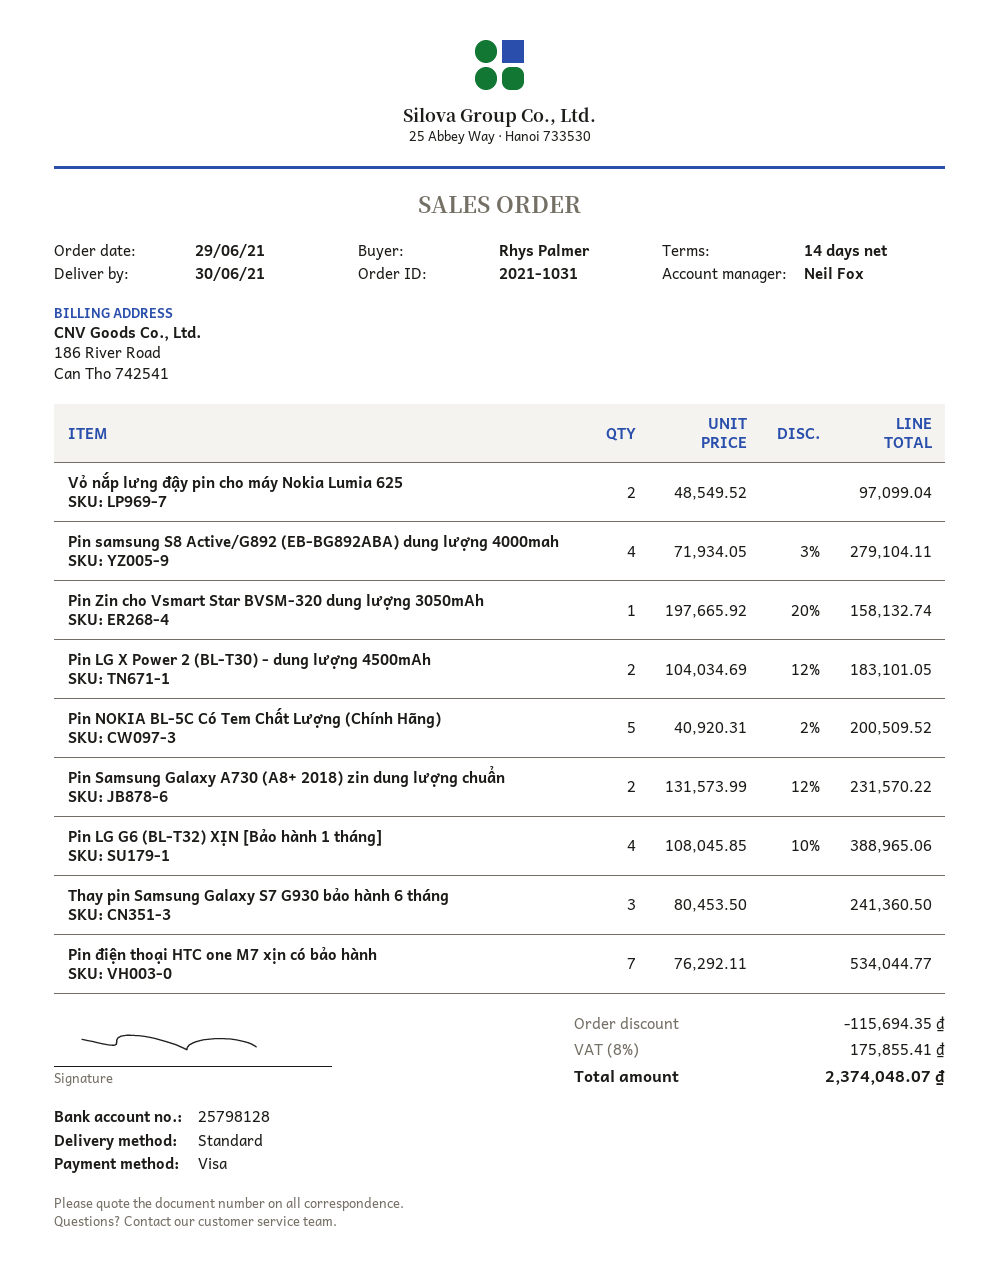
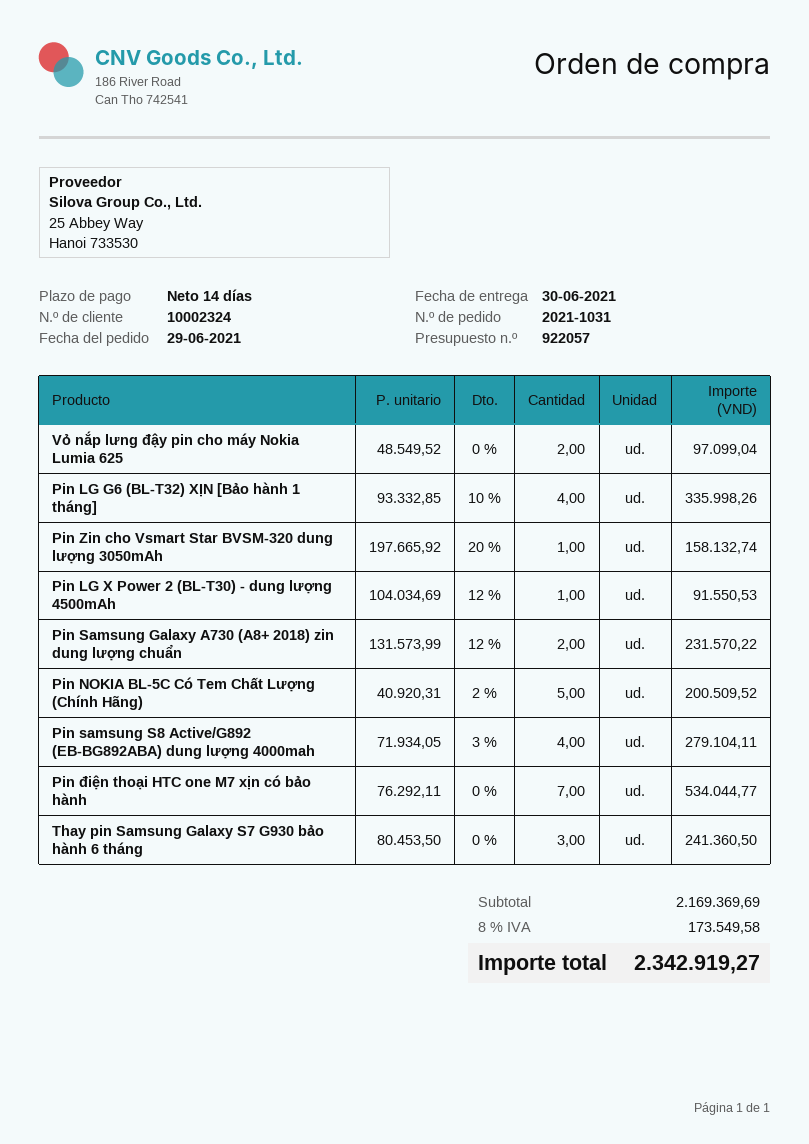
Pin LG X Power 2 (BL-T30) - dung lượng 4500mAh: 2 x 104034.69 - 12% = 183101.05 -> 1 x 104034.69 - 12% = 91550.53
Pin LG G6 (BL-T32) XỊN [Bảo hành 1 tháng]: 4 x 108045.85 - 10% = 388965.06 -> 4 x 93332.85 - 10% = 335998.26
discount: 115694.35 -> none
tax: 8% = 175855.41 -> 8% = 173549.58
total: 2374048.07 -> 2342919.27

